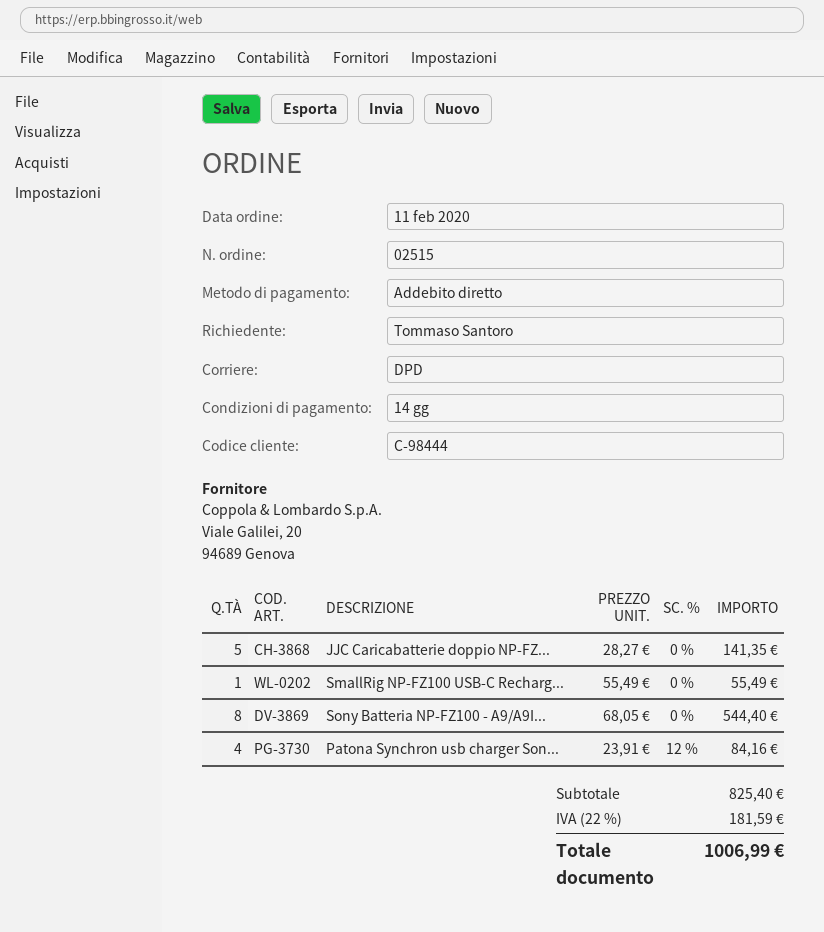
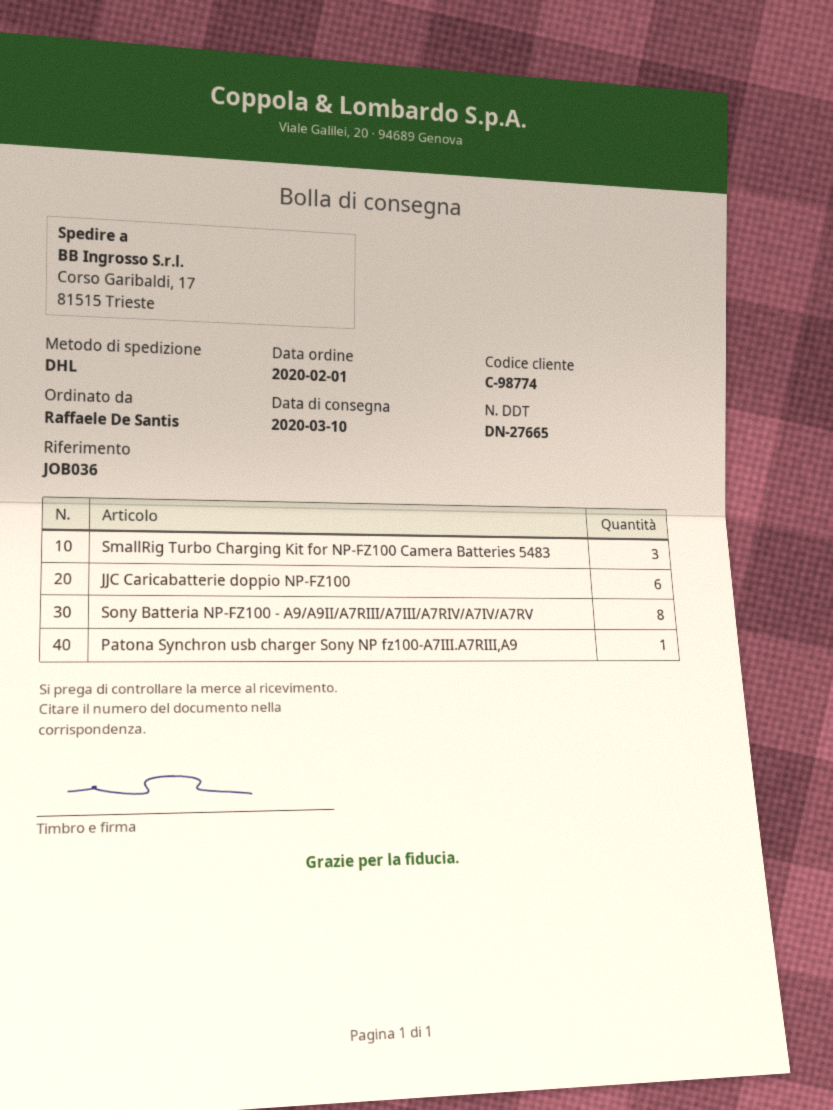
order date: 2020-02-11 -> 2020-02-01
customer number: C-98444 -> C-98774
ordered by: Tommaso Santoro -> Raffaele De Santis
shipping method: DPD -> DHL
JJC Caricabatterie doppio NP-FZ...: 5 -> 6
SmallRig NP-FZ100 USB-C Recharg...: 1 -> none
Patona Synchron usb charger Son...: 4 -> 1
SmallRig Turbo Charging Kit for NP-FZ100 Camera Batteries 5483: none -> 3

